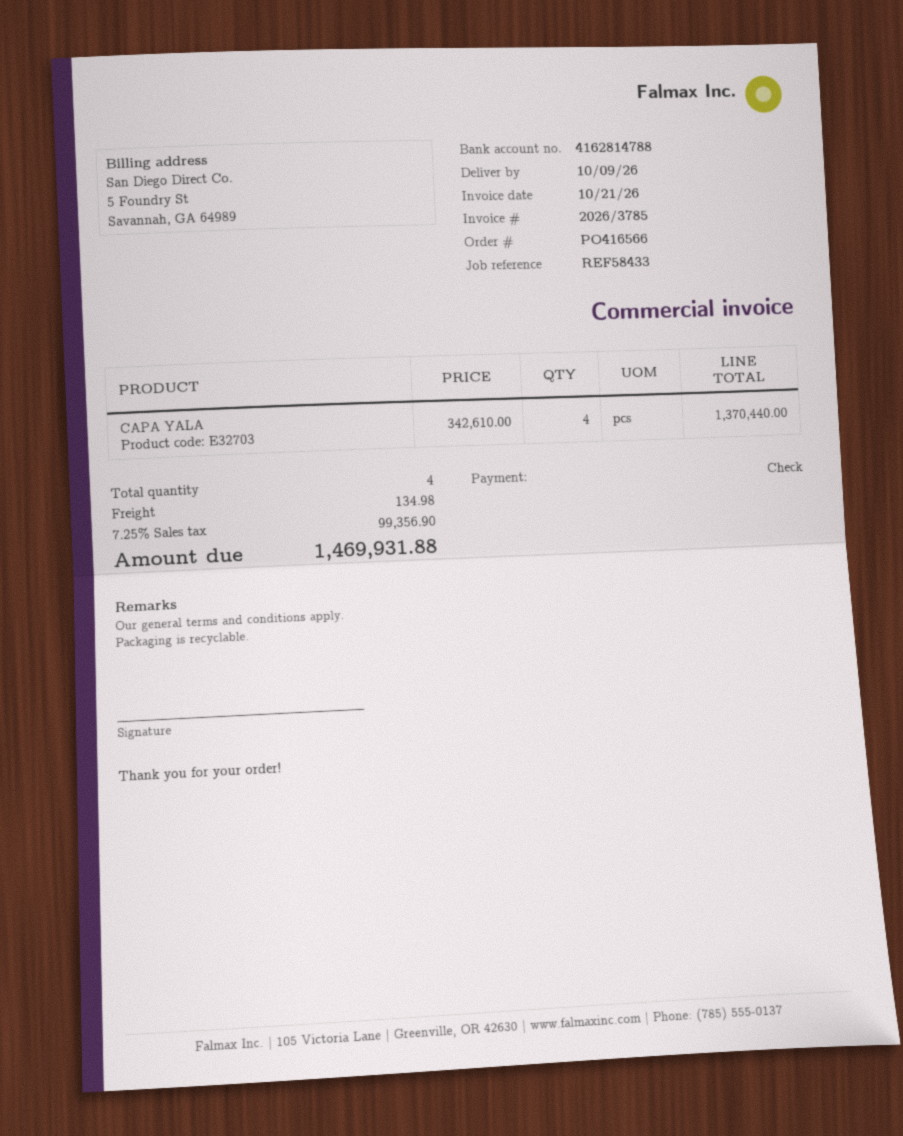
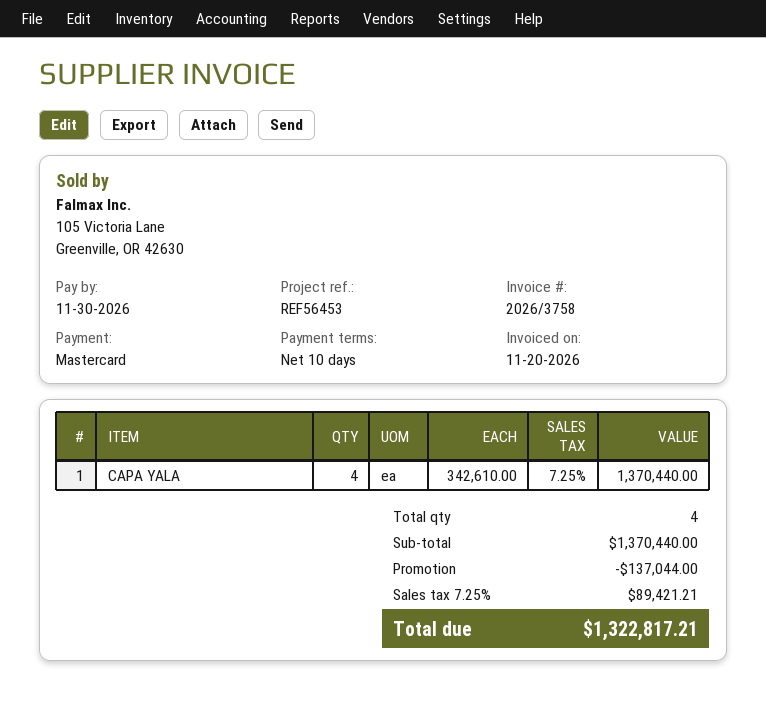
invoice number: 2026/3785 -> 2026/3758
invoice date: 2026-10-21 -> 2026-11-20
reference: REF58433 -> REF56453
payment method: cheque -> Mastercard
discount: none -> 137044.00
shipping: 134.98 -> none
tax: 7.25% = 99356.90 -> 7.25% = 89421.21
total: 1469931.88 -> 1322817.21

